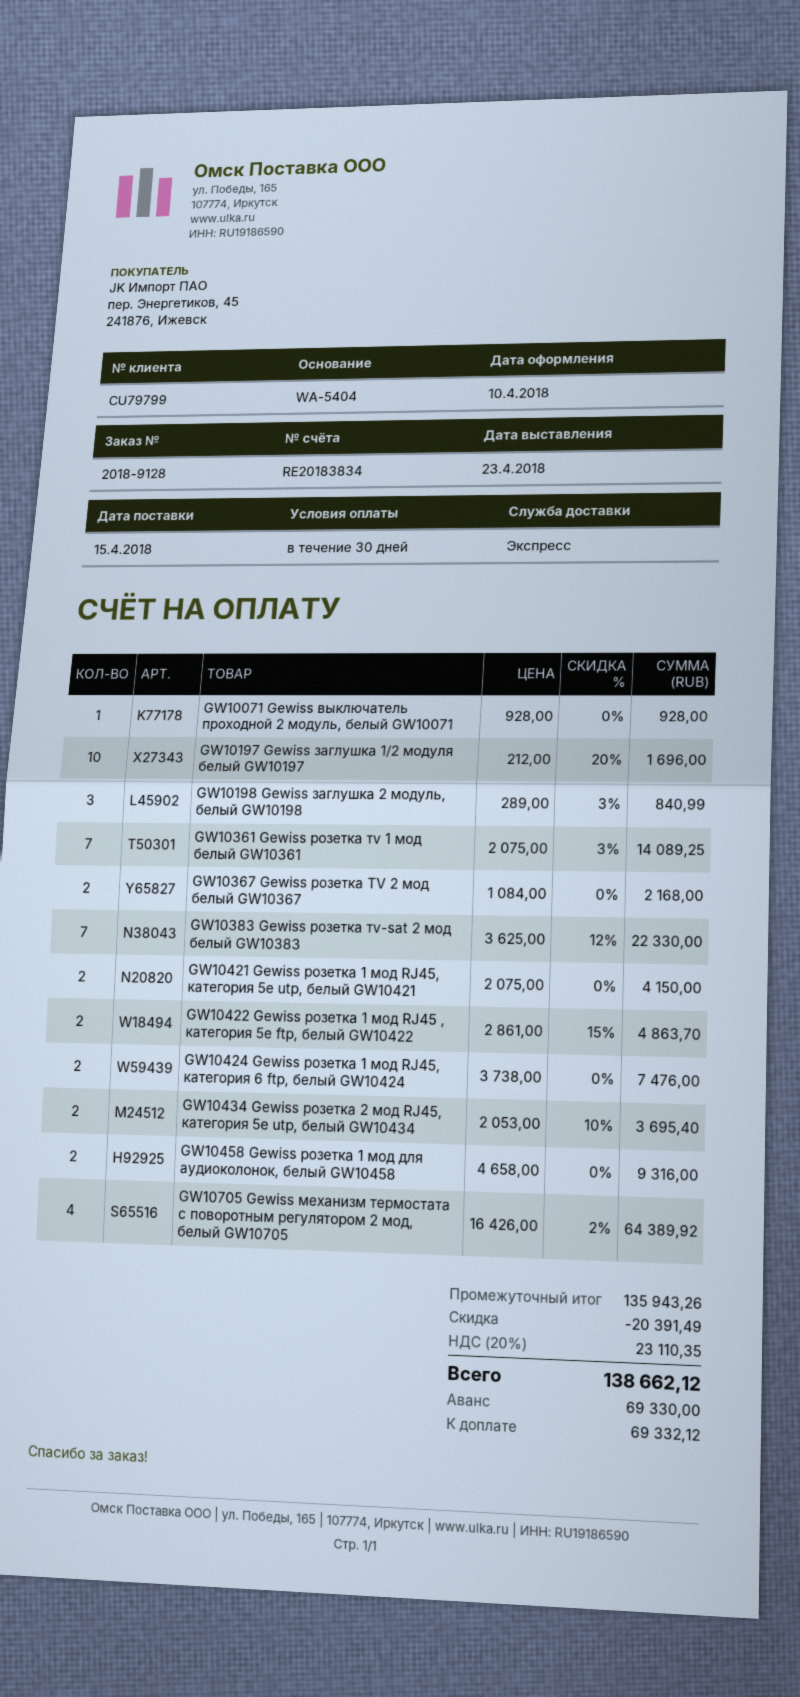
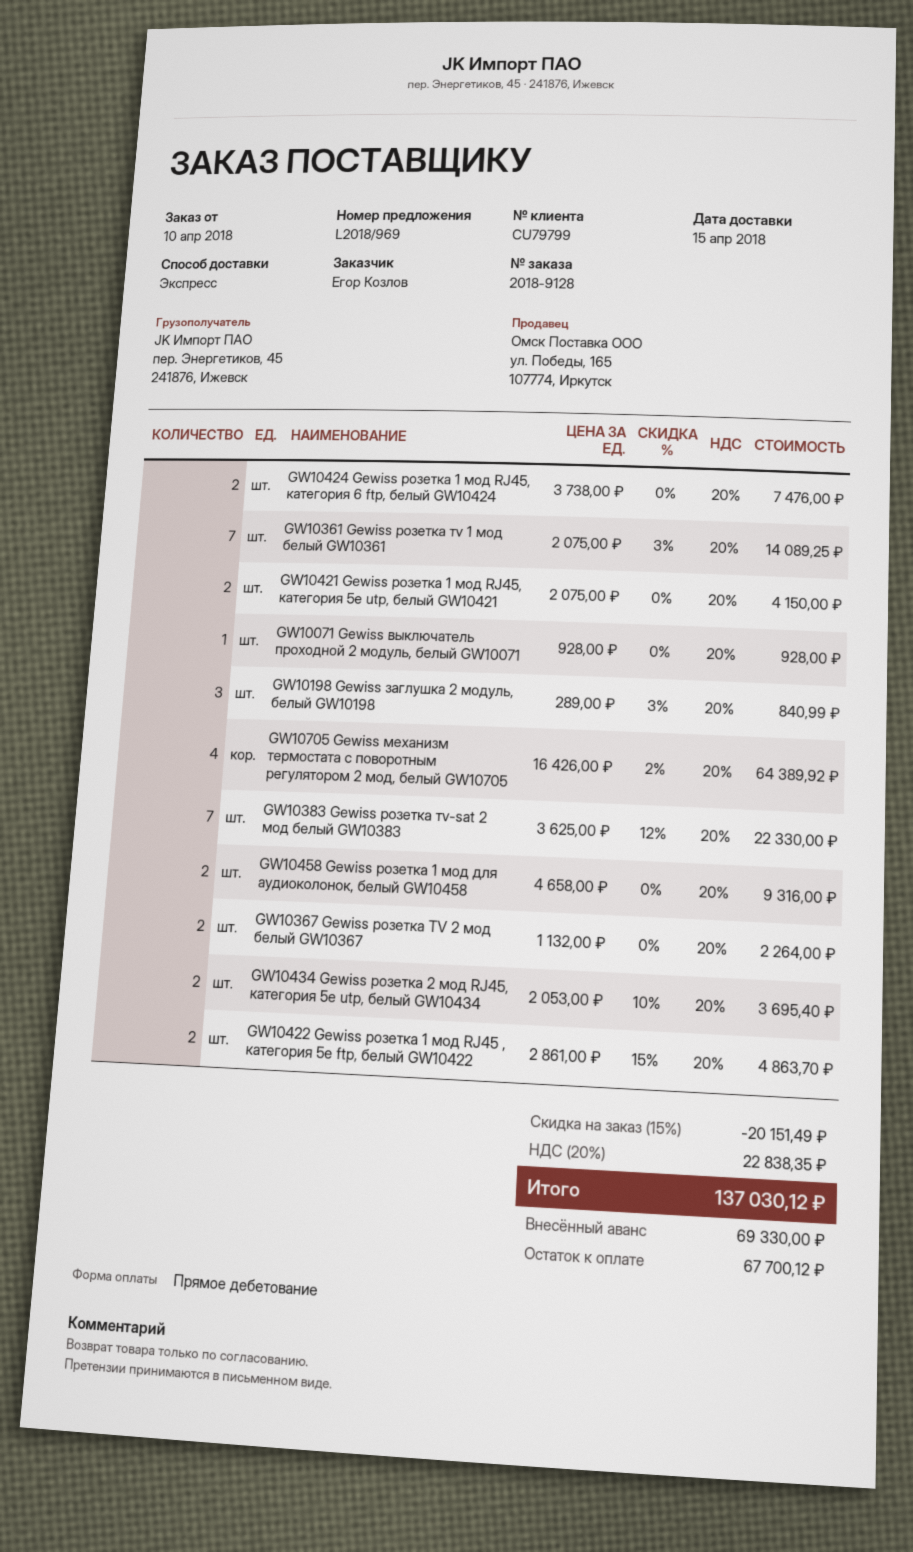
GW10197 Gewiss заглушка 1/2 модуля белый GW10197: 10 x 212.00 - 20% = 1696.00 -> none
GW10367 Gewiss розетка TV 2 мод белый GW10367: 2 x 1084.00 = 2168.00 -> 2 x 1132.00 = 2264.00
discount: 20391.49 -> 20151.49
tax: 20% = 23110.35 -> 20% = 22838.35
total: 138662.12 -> 137030.12
balance: 69332.12 -> 67700.12

